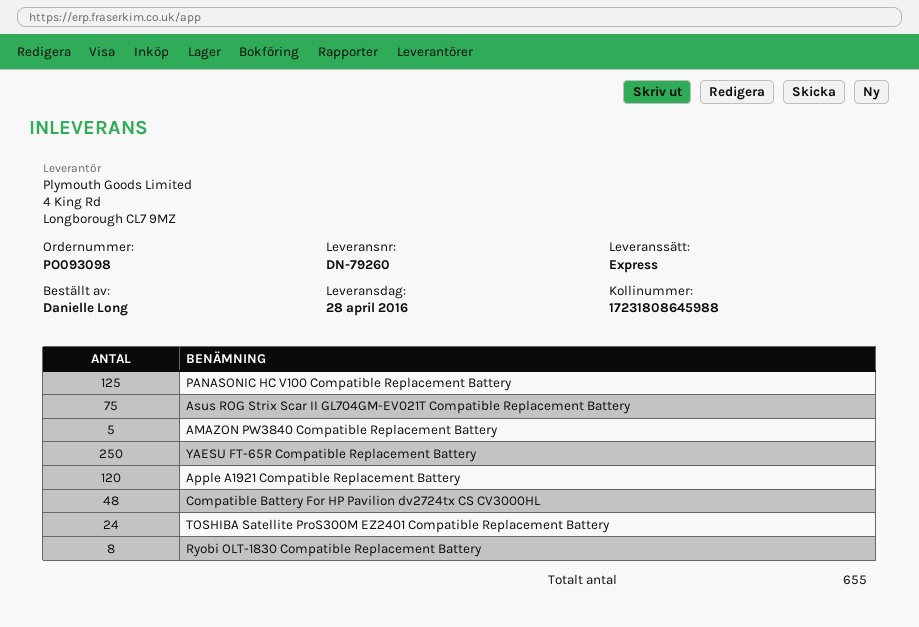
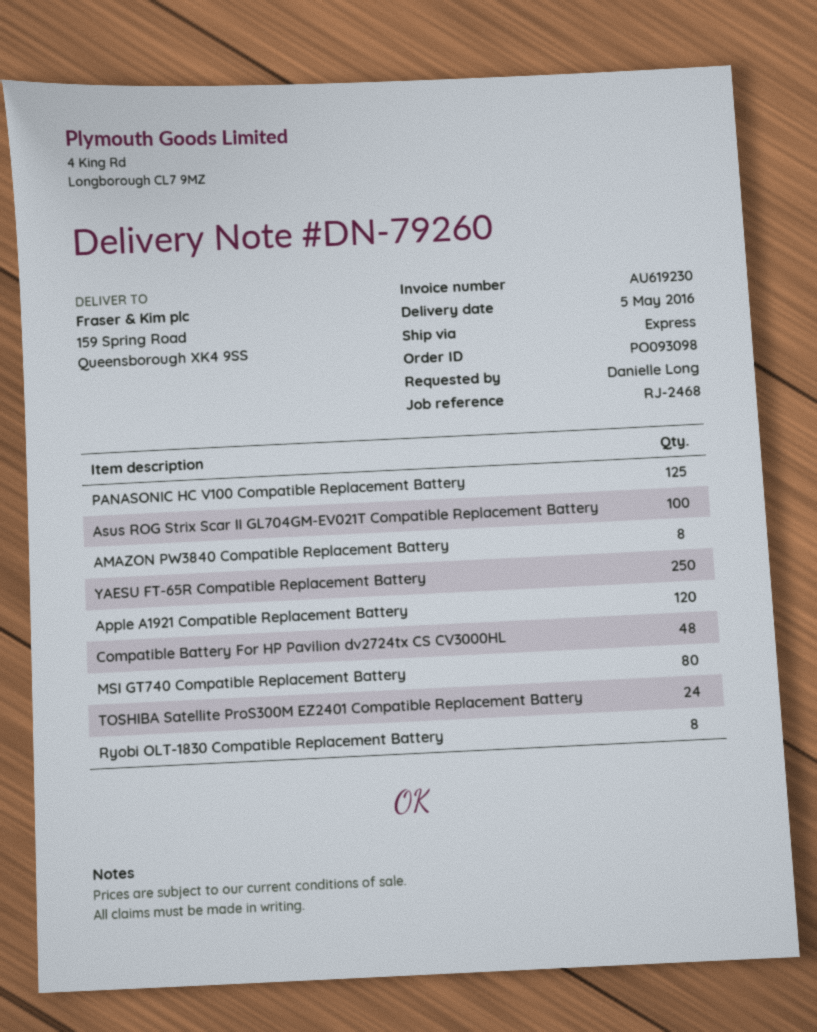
delivery date: 2016-04-28 -> 2016-05-05
Asus ROG Strix Scar II GL704GM-EV021T Compatible Replacement Battery: 75 -> 100
AMAZON PW3840 Compatible Replacement Battery: 5 -> 8
MSI GT740 Compatible Replacement Battery: none -> 80

